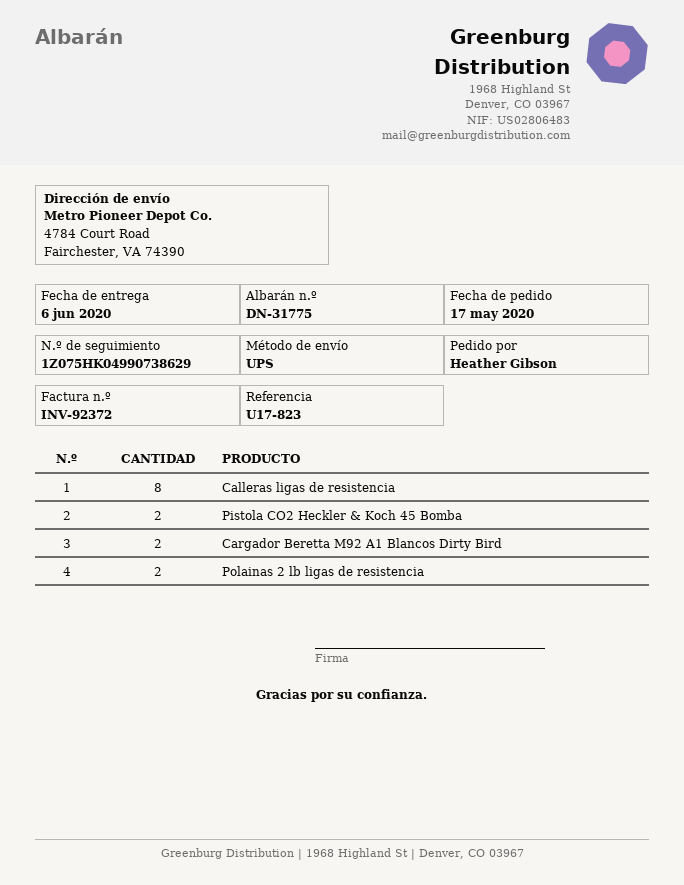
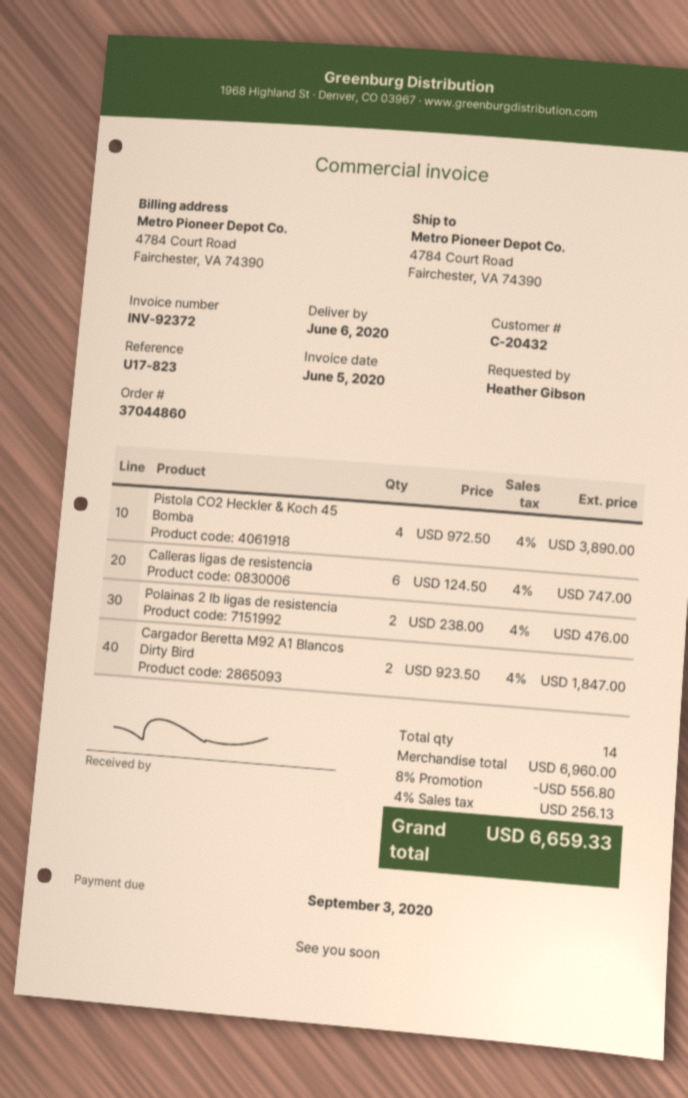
Calleras ligas de resistencia: 8 -> 6
Pistola CO2 Heckler & Koch 45 Bomba: 2 -> 4

